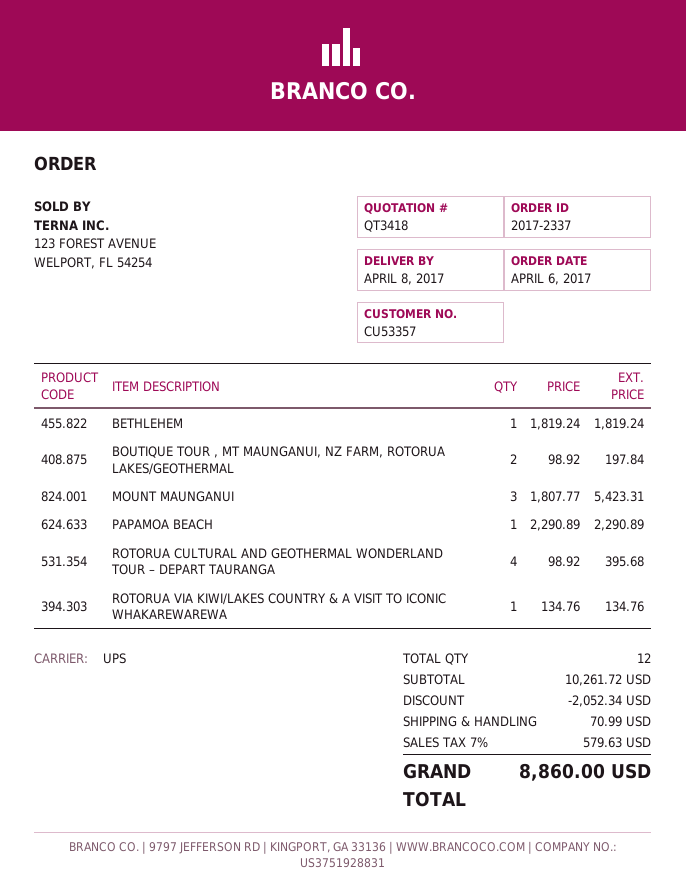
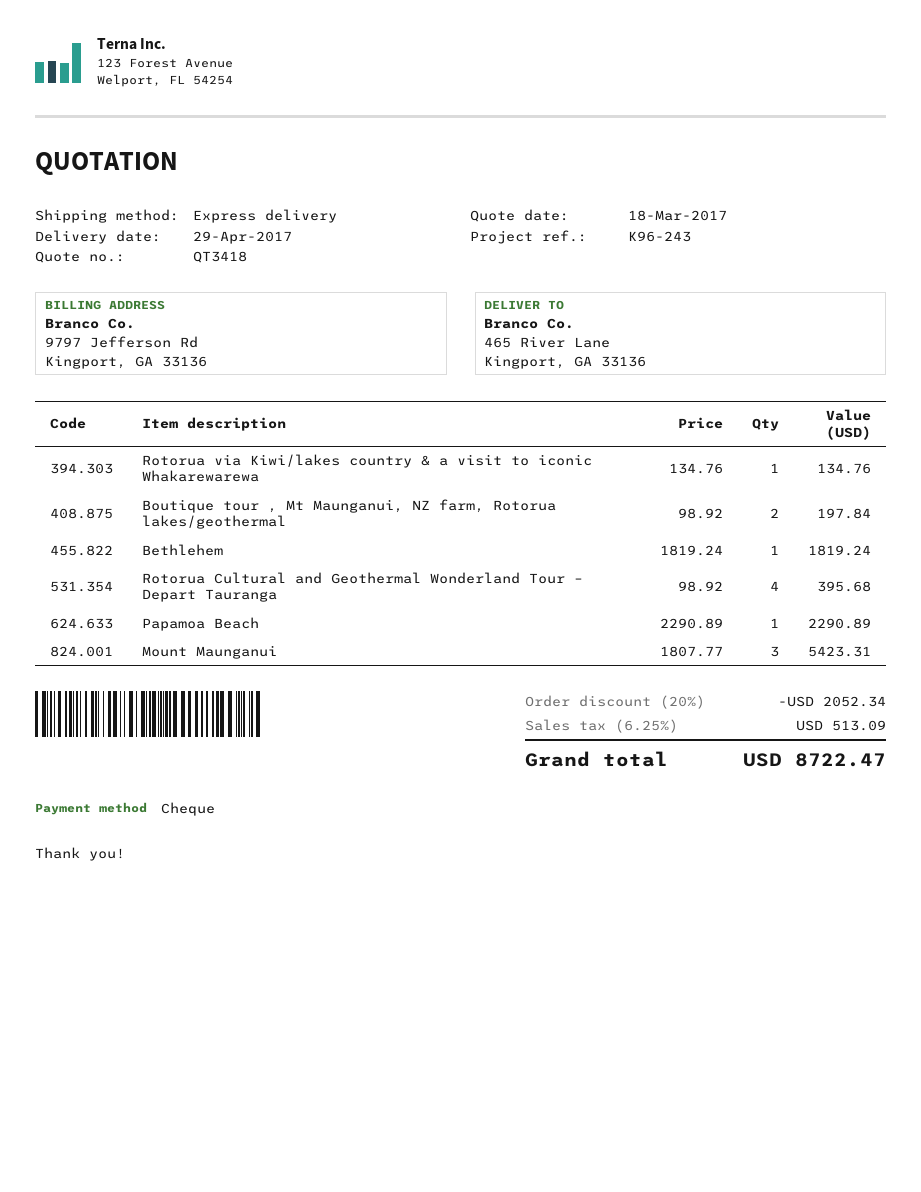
delivery date: 2017-04-08 -> 2017-04-29
shipping method: UPS -> express
shipping: 70.99 -> none
tax: 7% = 579.63 -> 6.25% = 513.09
total: 8860.00 -> 8722.47

